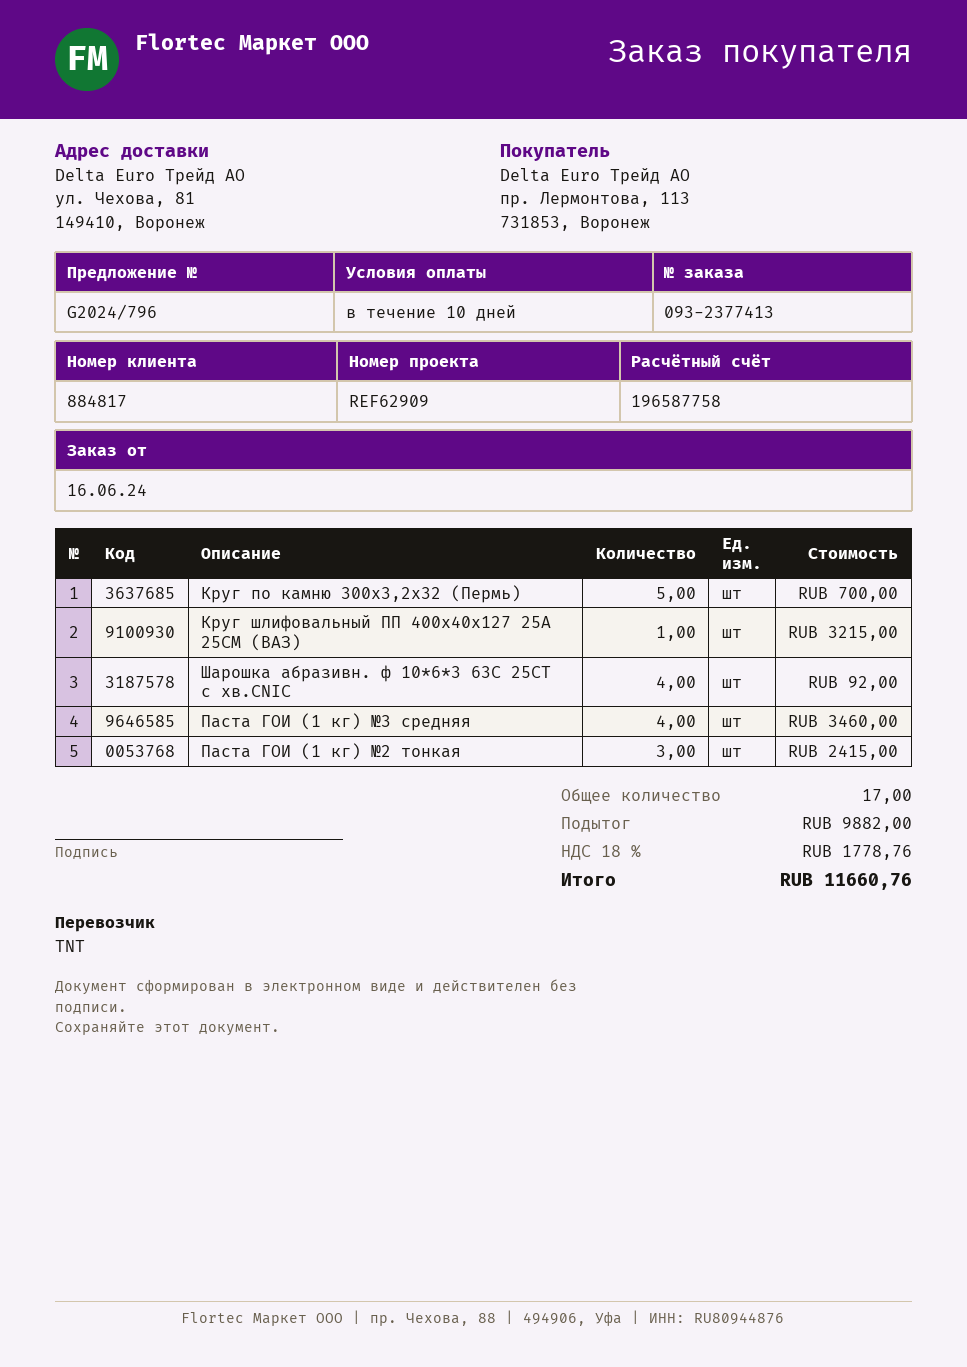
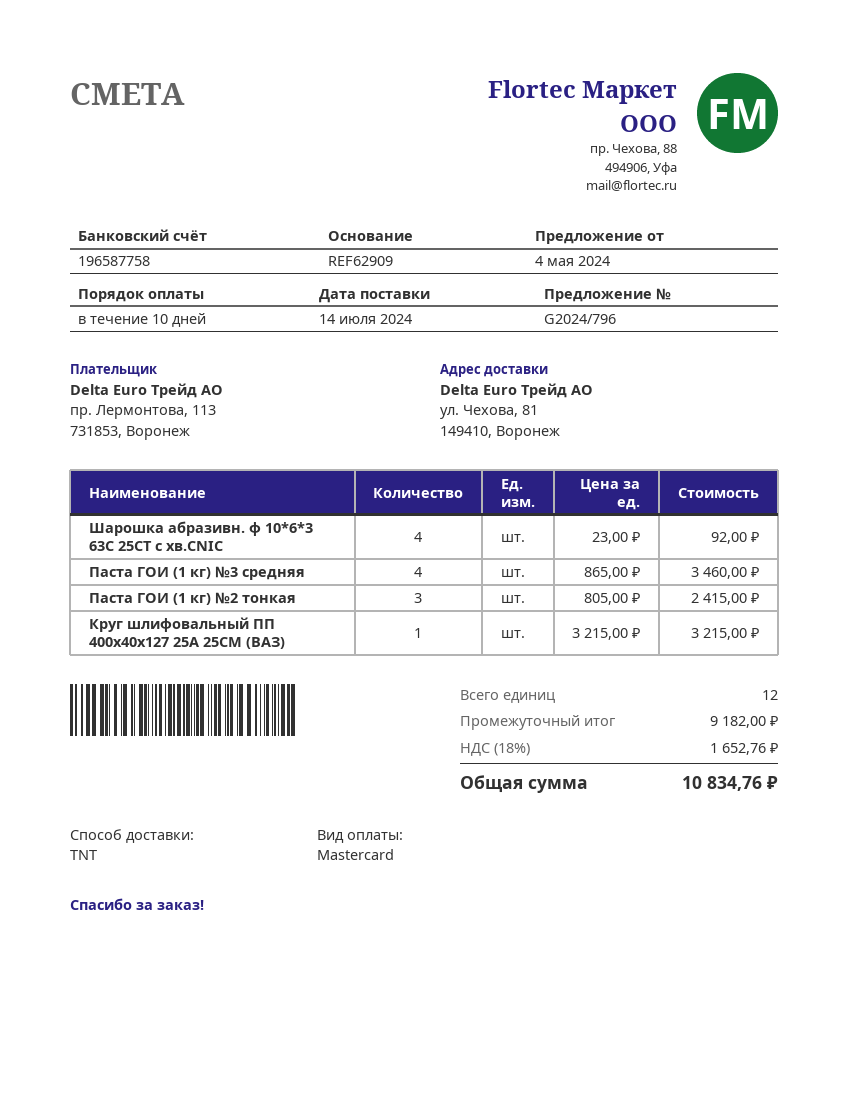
Круг по камню 300х3,2х32 (Пермь): 5 for 700.00 -> none
total quantity: 17 -> 12
subtotal: 9882.00 -> 9182.00
tax: 18% = 1778.76 -> 18% = 1652.76
total: 11660.76 -> 10834.76

